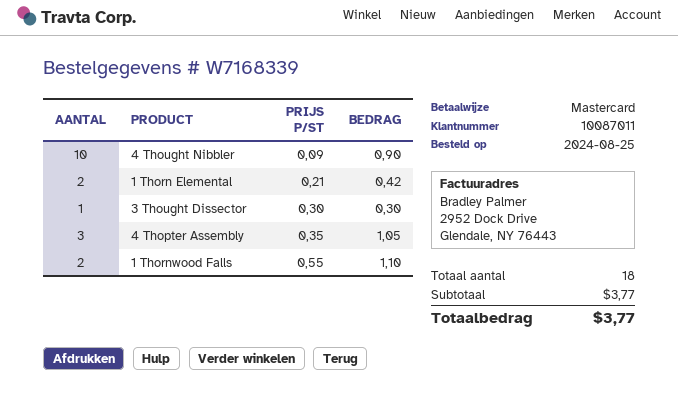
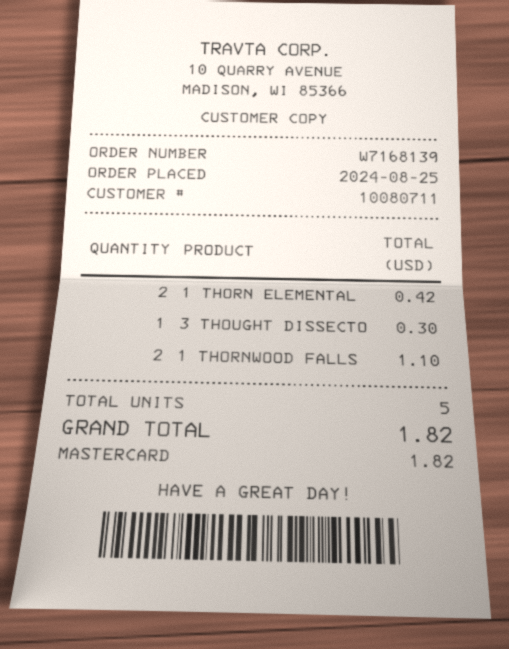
order number: W7168339 -> W7168139
customer number: 10087011 -> 10080711
4 Thought Nibbler: 10 for 0.90 -> none
4 Thopter Assembly: 3 for 1.05 -> none
total quantity: 18 -> 5
total: 3.77 -> 1.82

